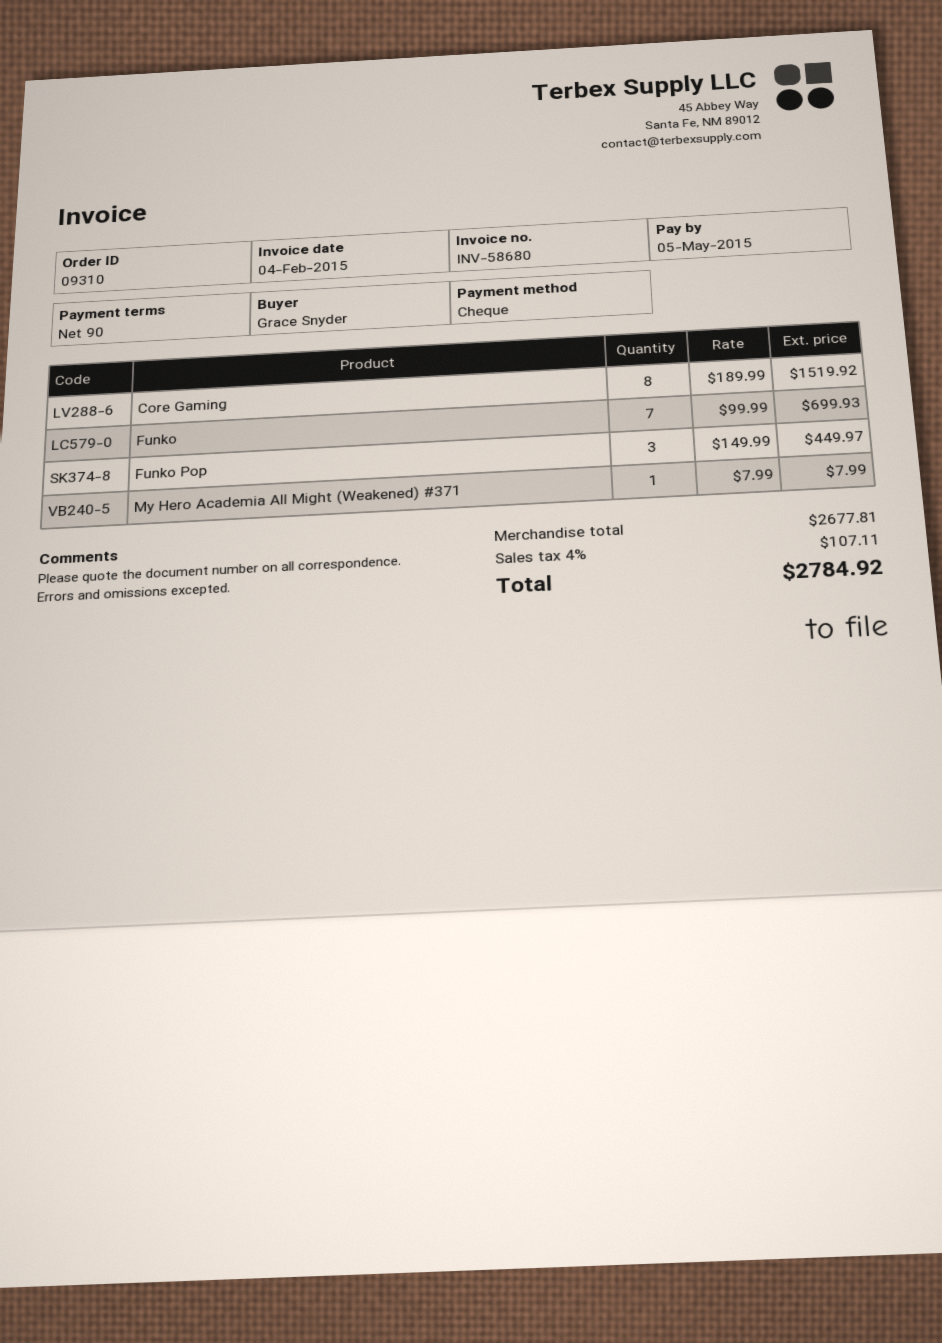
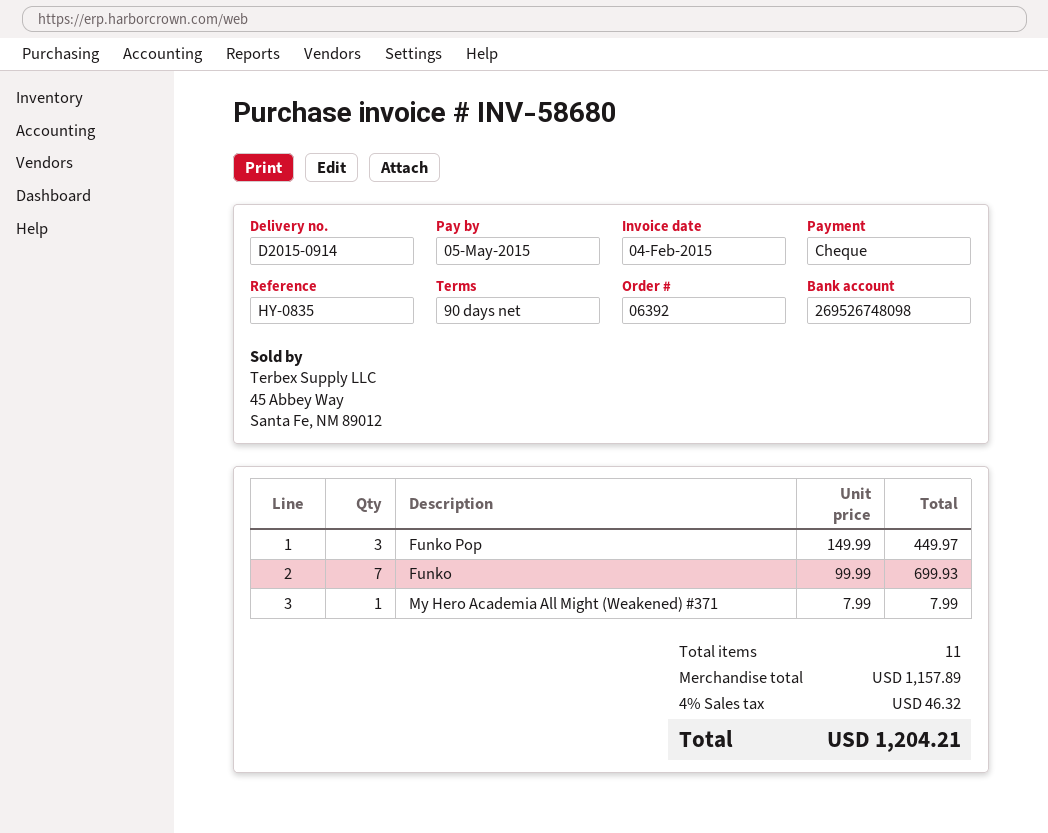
order number: 09310 -> 06392
Core Gaming: 8 x 189.99 = 1519.92 -> none
subtotal: 2677.81 -> 1157.89
tax: 4% = 107.11 -> 4% = 46.32
total: 2784.92 -> 1204.21

